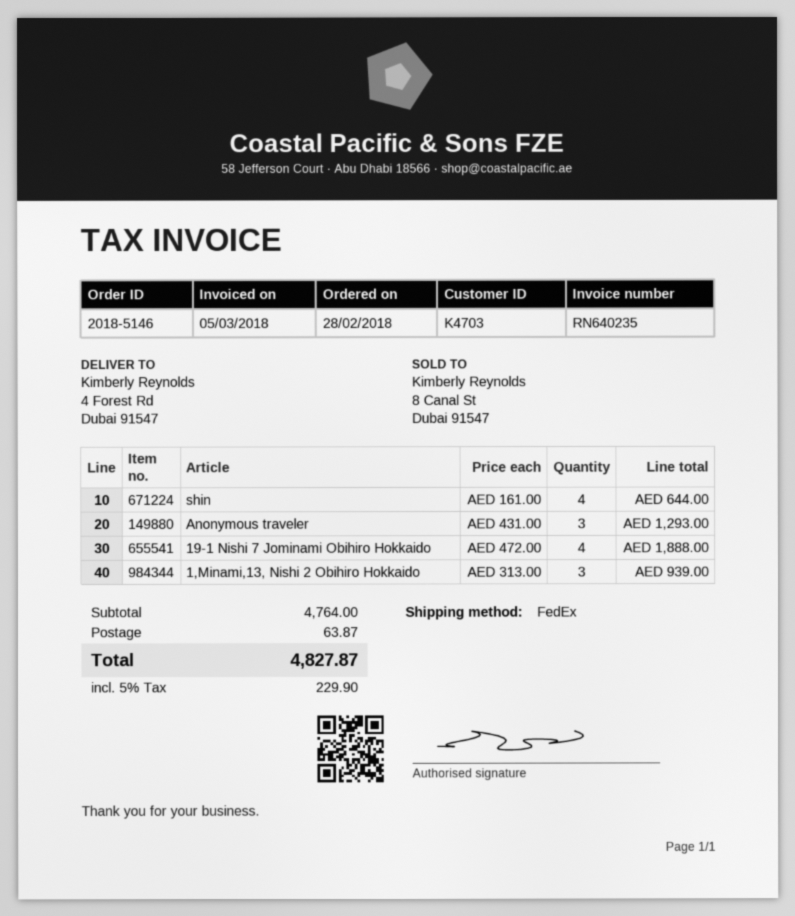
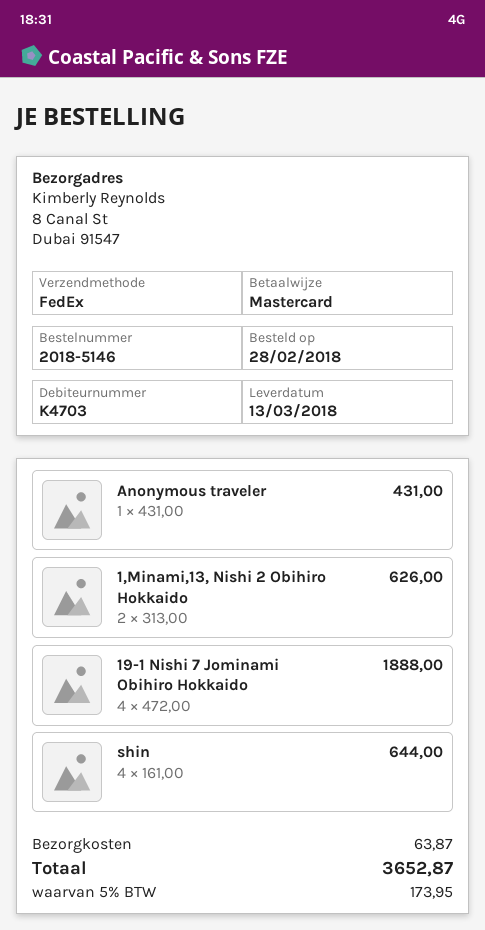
ship to: 4 Forest Rd, Dubai 91547 -> 8 Canal St, Dubai 91547
Anonymous traveler: 3 x 431.00 = 1293.00 -> 1 x 431.00 = 431.00
1,Minami,13, Nishi 2 Obihiro Hokkaido: 3 x 313.00 = 939.00 -> 2 x 313.00 = 626.00
tax: 5% = 229.90 -> 5% = 173.95
total: 4827.87 -> 3652.87

